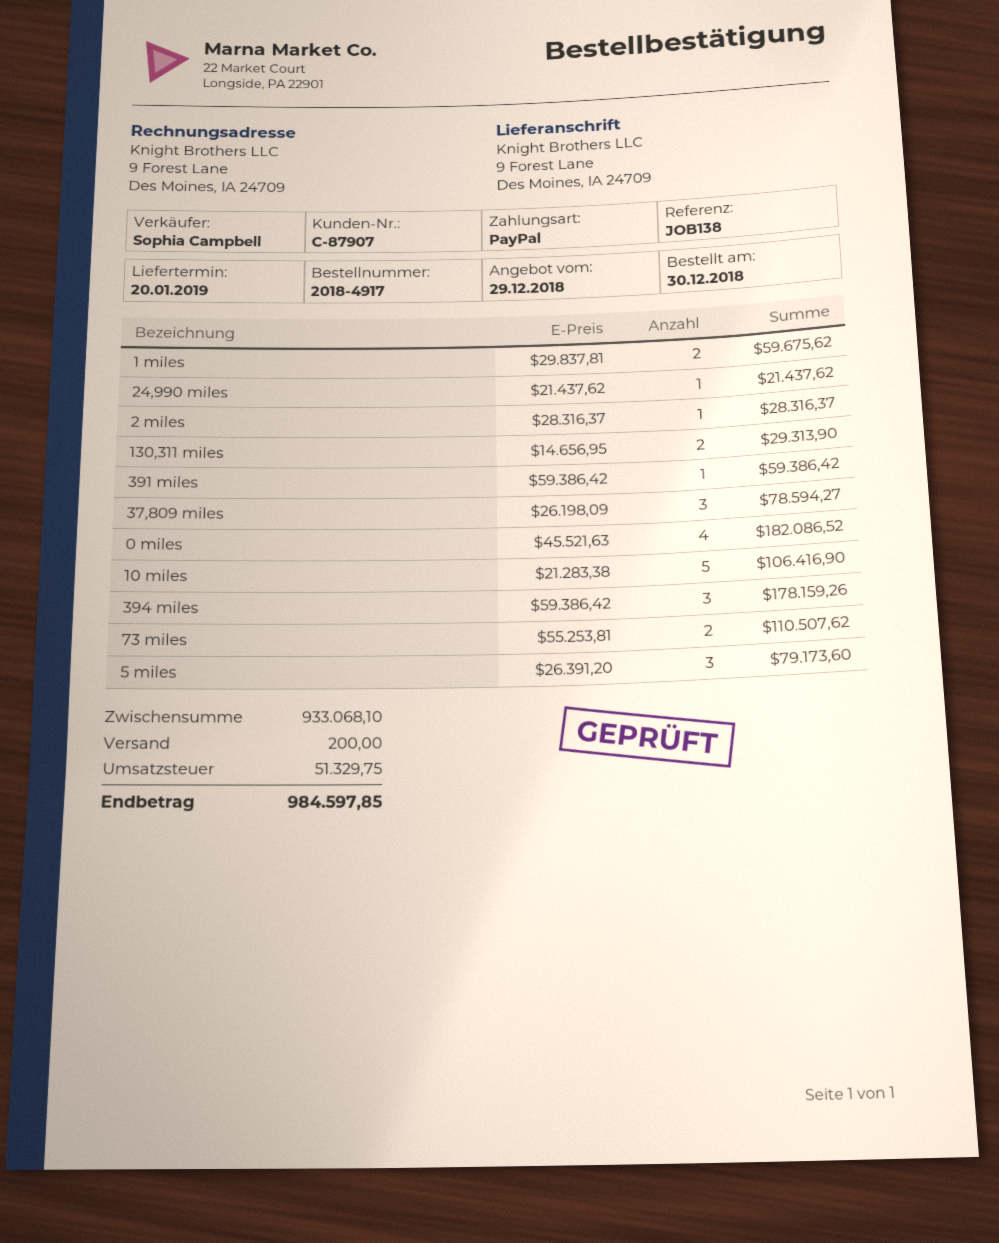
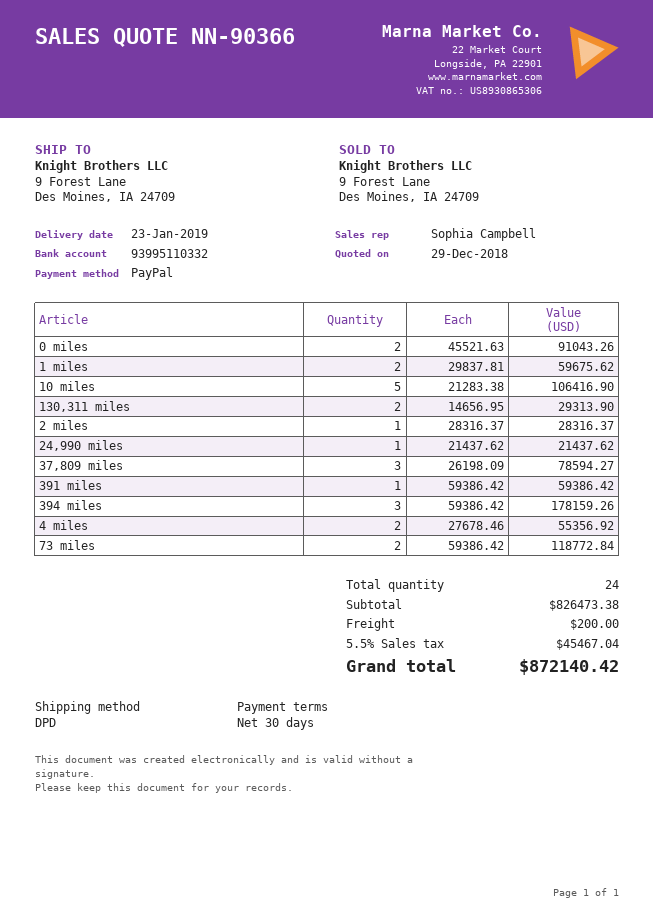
delivery date: 2019-01-20 -> 2019-01-23
0 miles: 4 x 45521.63 = 182086.52 -> 2 x 45521.63 = 91043.26
73 miles: 2 x 55253.81 = 110507.62 -> 2 x 59386.42 = 118772.84
5 miles: 3 x 26391.20 = 79173.60 -> none
4 miles: none -> 2 x 27678.46 = 55356.92
subtotal: 933068.10 -> 826473.38
tax: 51329.75 -> 45467.04
total: 984597.85 -> 872140.42

